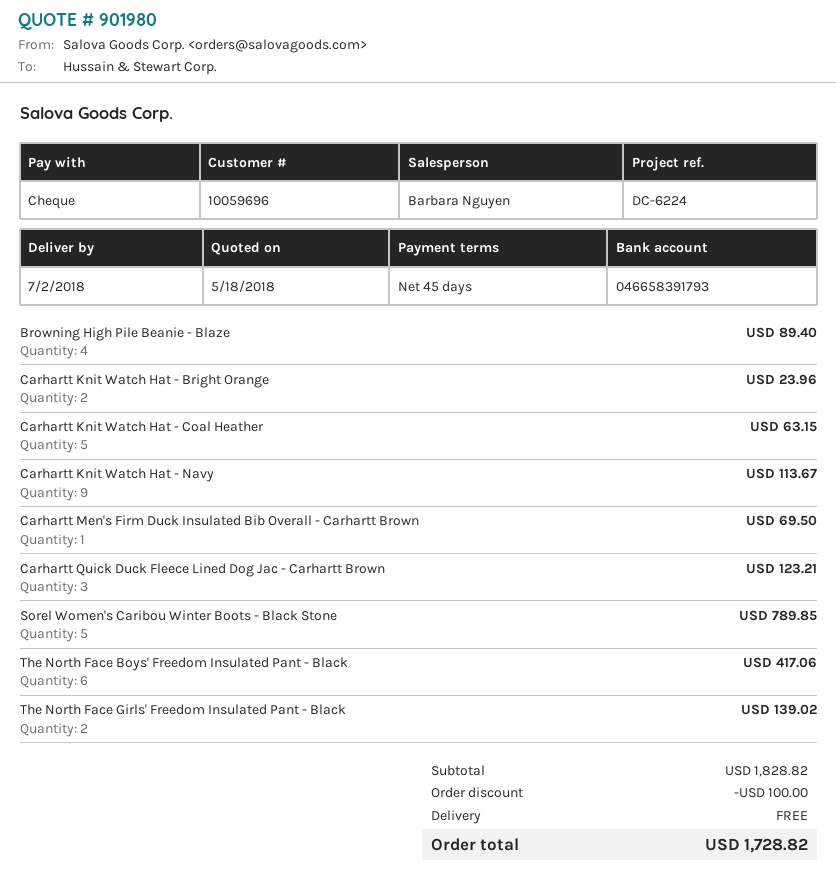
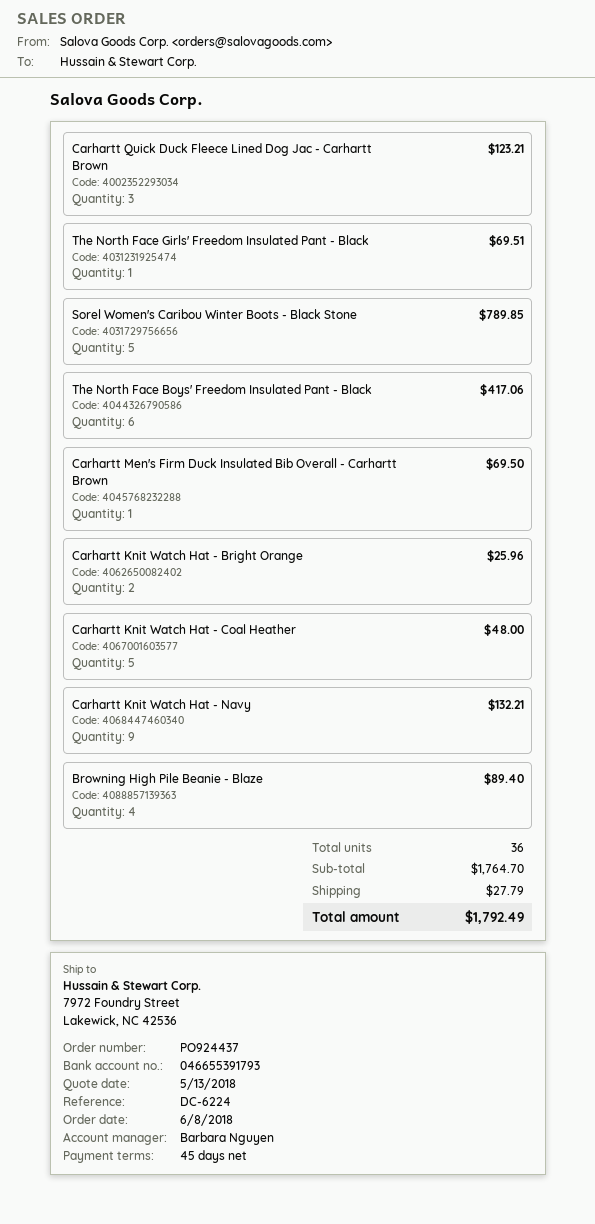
quote date: 2018-05-18 -> 2018-05-13
bank account: 046658391793 -> 046655391793
Carhartt Knit Watch Hat - Bright Orange: 2 for 23.96 -> 2 for 25.96
Carhartt Knit Watch Hat - Coal Heather: 5 for 63.15 -> 5 for 48.00
Carhartt Knit Watch Hat - Navy: 9 for 113.67 -> 9 for 132.21
The North Face Girls' Freedom Insulated Pant - Black: 2 for 139.02 -> 1 for 69.51
subtotal: 1828.82 -> 1764.70
discount: 100.00 -> none
shipping: 0.00 -> 27.79
total: 1728.82 -> 1792.49

